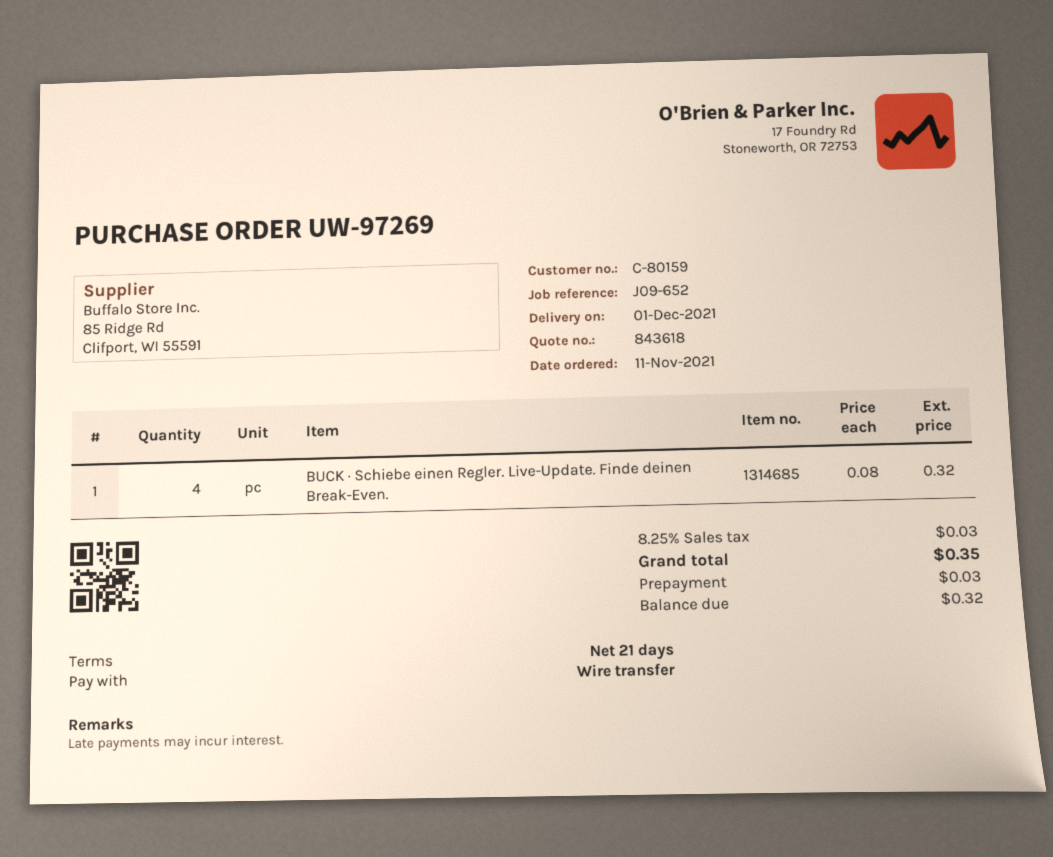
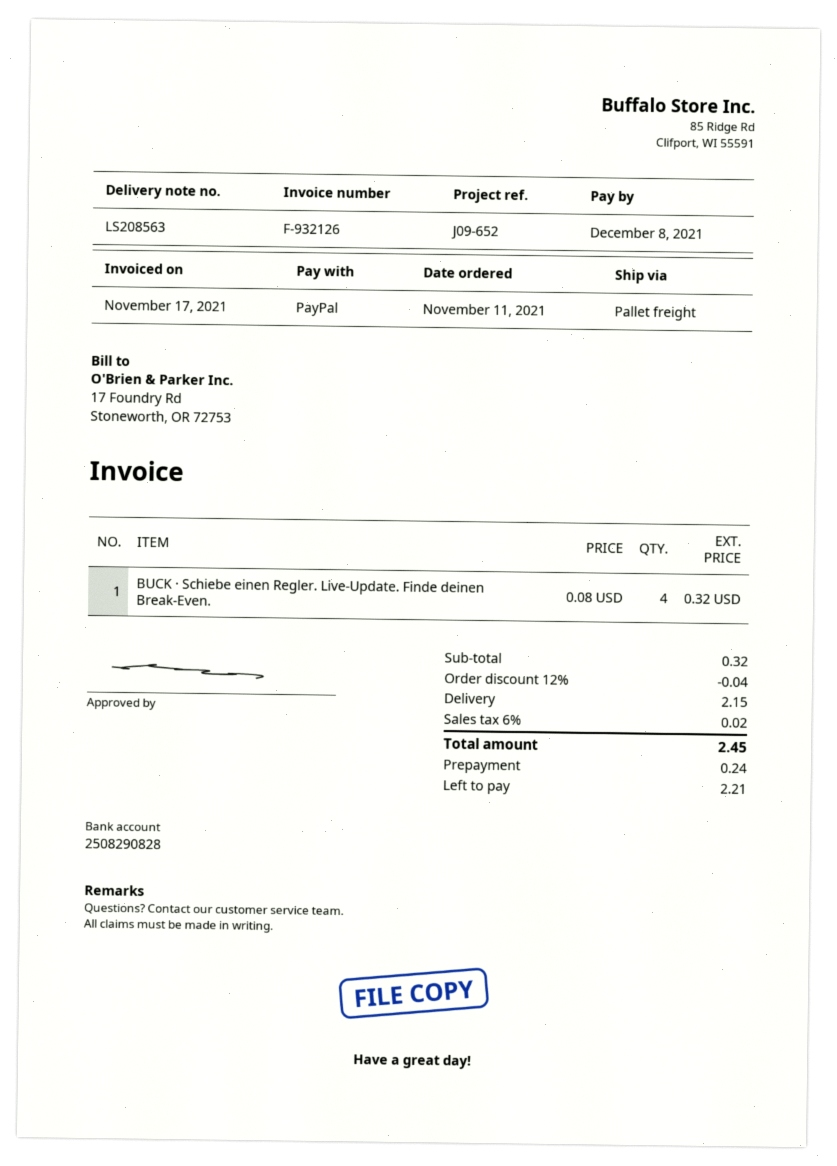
payment method: bank transfer -> PayPal
discount: none -> 12% = 0.04
shipping: none -> 2.15
tax: 8.25% = 0.03 -> 6% = 0.02
total: 0.35 -> 2.45
deposit: 0.03 -> 0.24
balance: 0.32 -> 2.21

